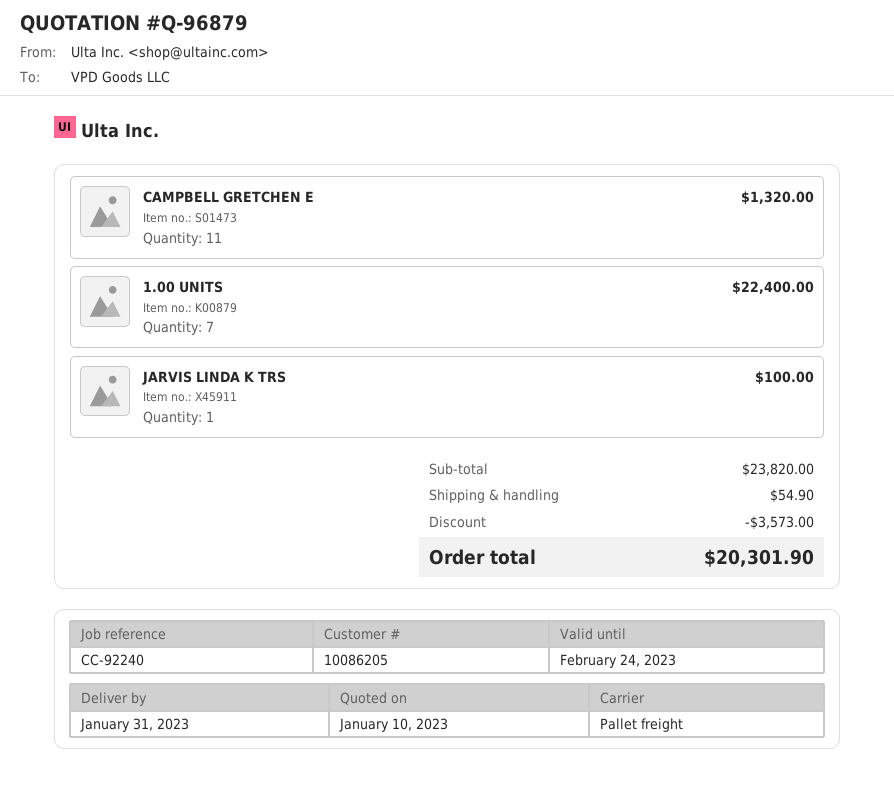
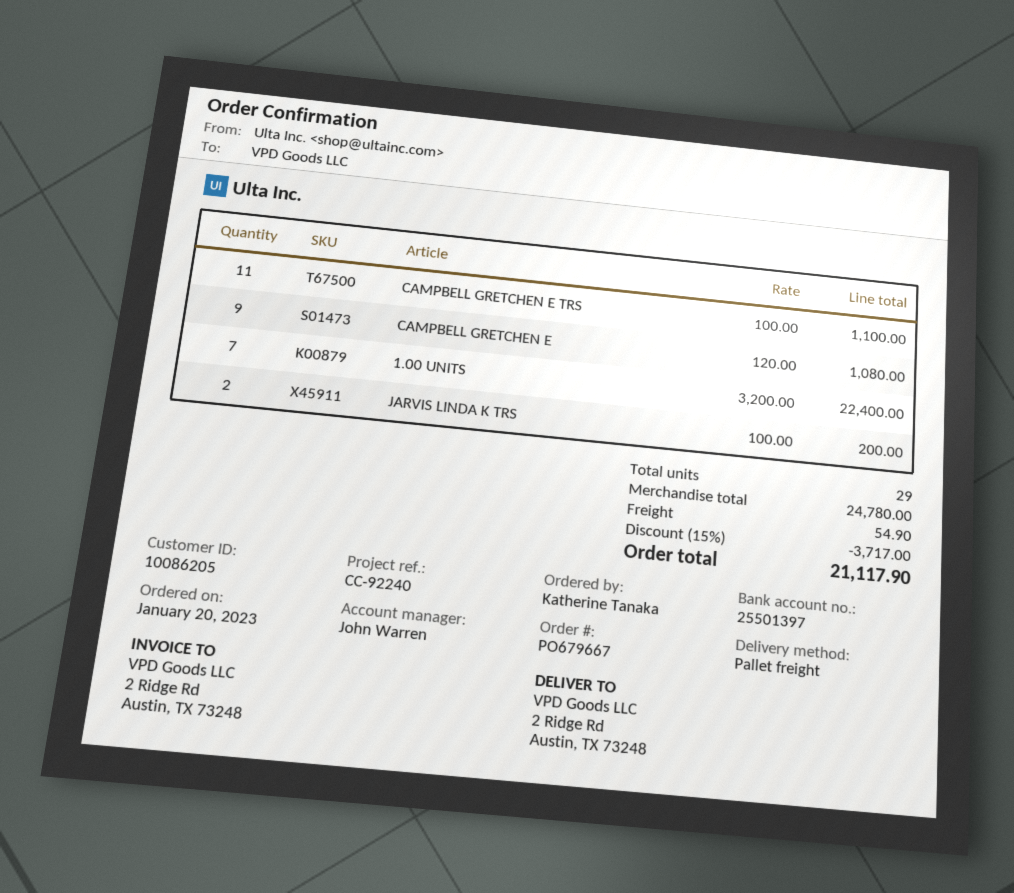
CAMPBELL GRETCHEN E: 11 for 1320.00 -> 9 for 1080.00
JARVIS LINDA K TRS: 1 for 100.00 -> 2 for 200.00
CAMPBELL GRETCHEN E TRS: none -> 11 for 1100.00
subtotal: 23820.00 -> 24780.00
discount: 3573.00 -> 3717.00
total: 20301.90 -> 21117.90

